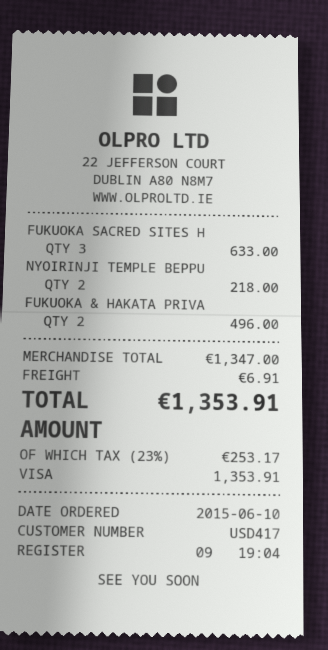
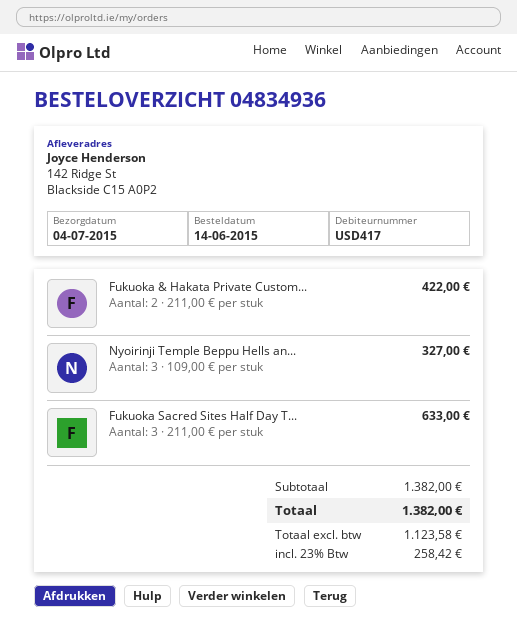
order date: 2015-06-10 -> 2015-06-14
NYOIRINJI TEMPLE BEPPU: 2 for 218.00 -> 3 for 327.00
FUKUOKA & HAKATA PRIVA: 2 for 496.00 -> 2 for 422.00
subtotal: 1347.00 -> 1382.00
shipping: 6.91 -> none
tax: 23% = 253.17 -> 23% = 258.42
total: 1353.91 -> 1382.00

